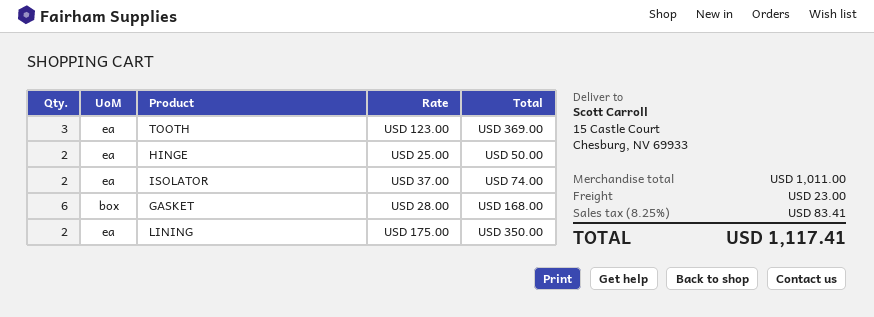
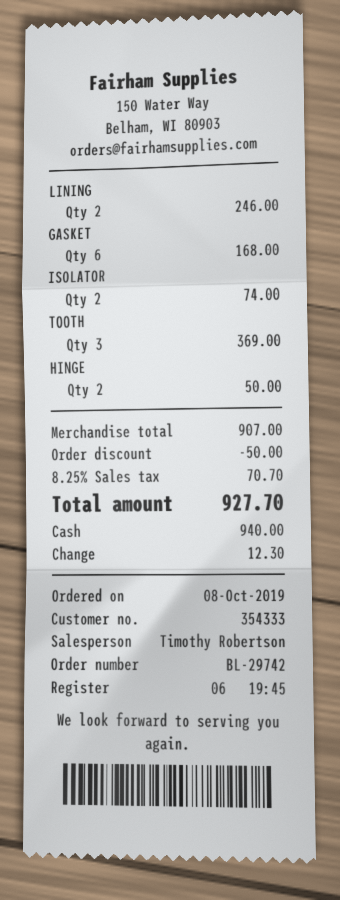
LINING: 2 for 350.00 -> 2 for 246.00
subtotal: 1011.00 -> 907.00
discount: none -> 50.00
shipping: 23.00 -> none
tax: 8.25% = 83.41 -> 8.25% = 70.70
total: 1117.41 -> 927.70

